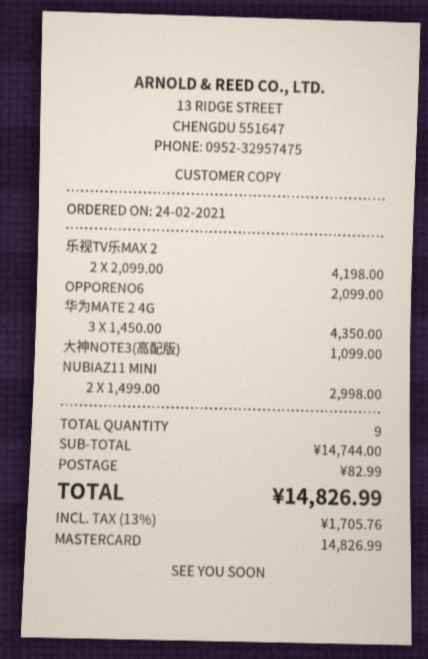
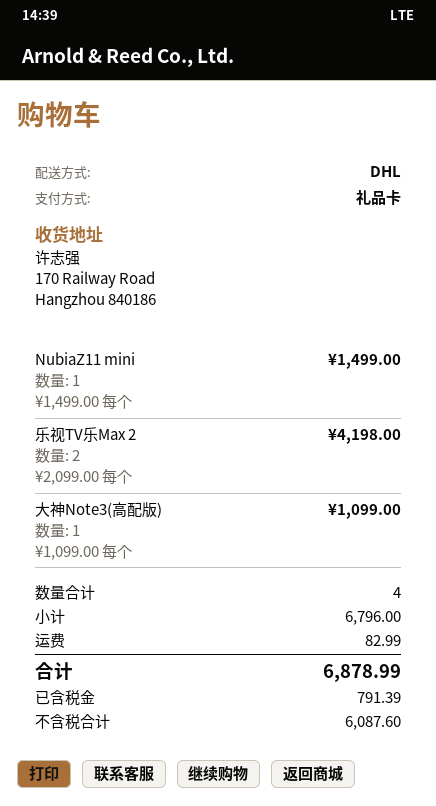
payment method: Mastercard -> gift card
OPPORENO6: 1 x 2099.00 = 2099.00 -> none
华为MATE 2 4G: 3 x 1450.00 = 4350.00 -> none
NUBIAZ11 MINI: 2 x 1499.00 = 2998.00 -> 1 x 1499.00 = 1499.00
total quantity: 9 -> 4
subtotal: 14744.00 -> 6796.00
tax: 1705.76 -> 791.39
total: 14826.99 -> 6878.99

